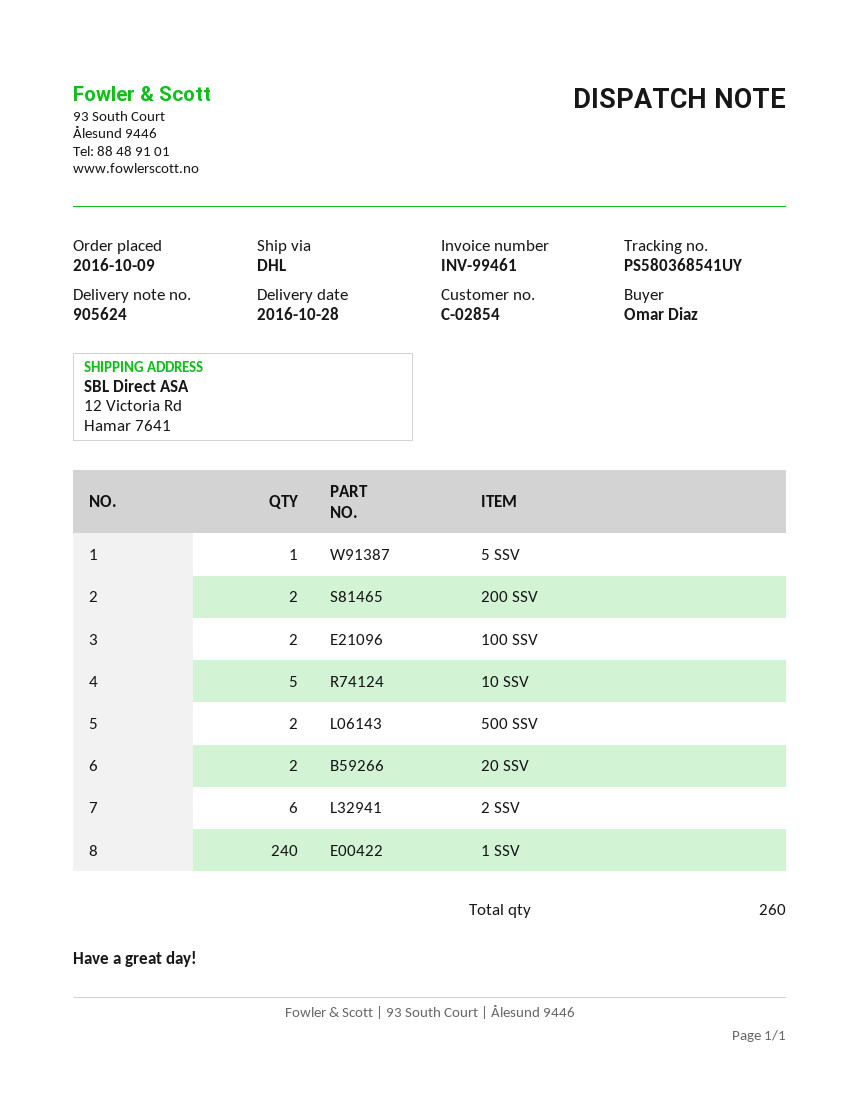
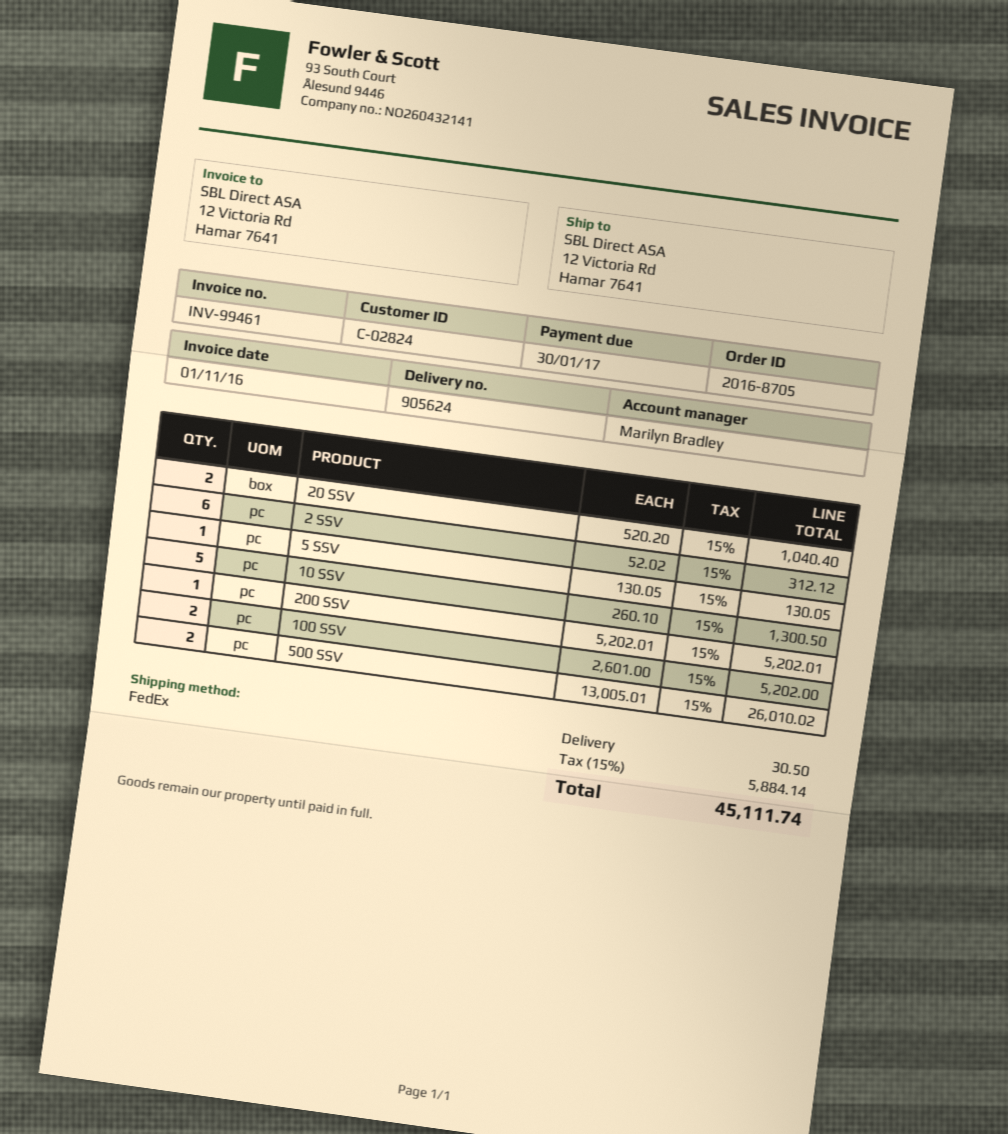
customer number: C-02854 -> C-02824
shipping method: DHL -> FedEx
200 SSV: 2 -> 1
1 SSV: 240 -> none

